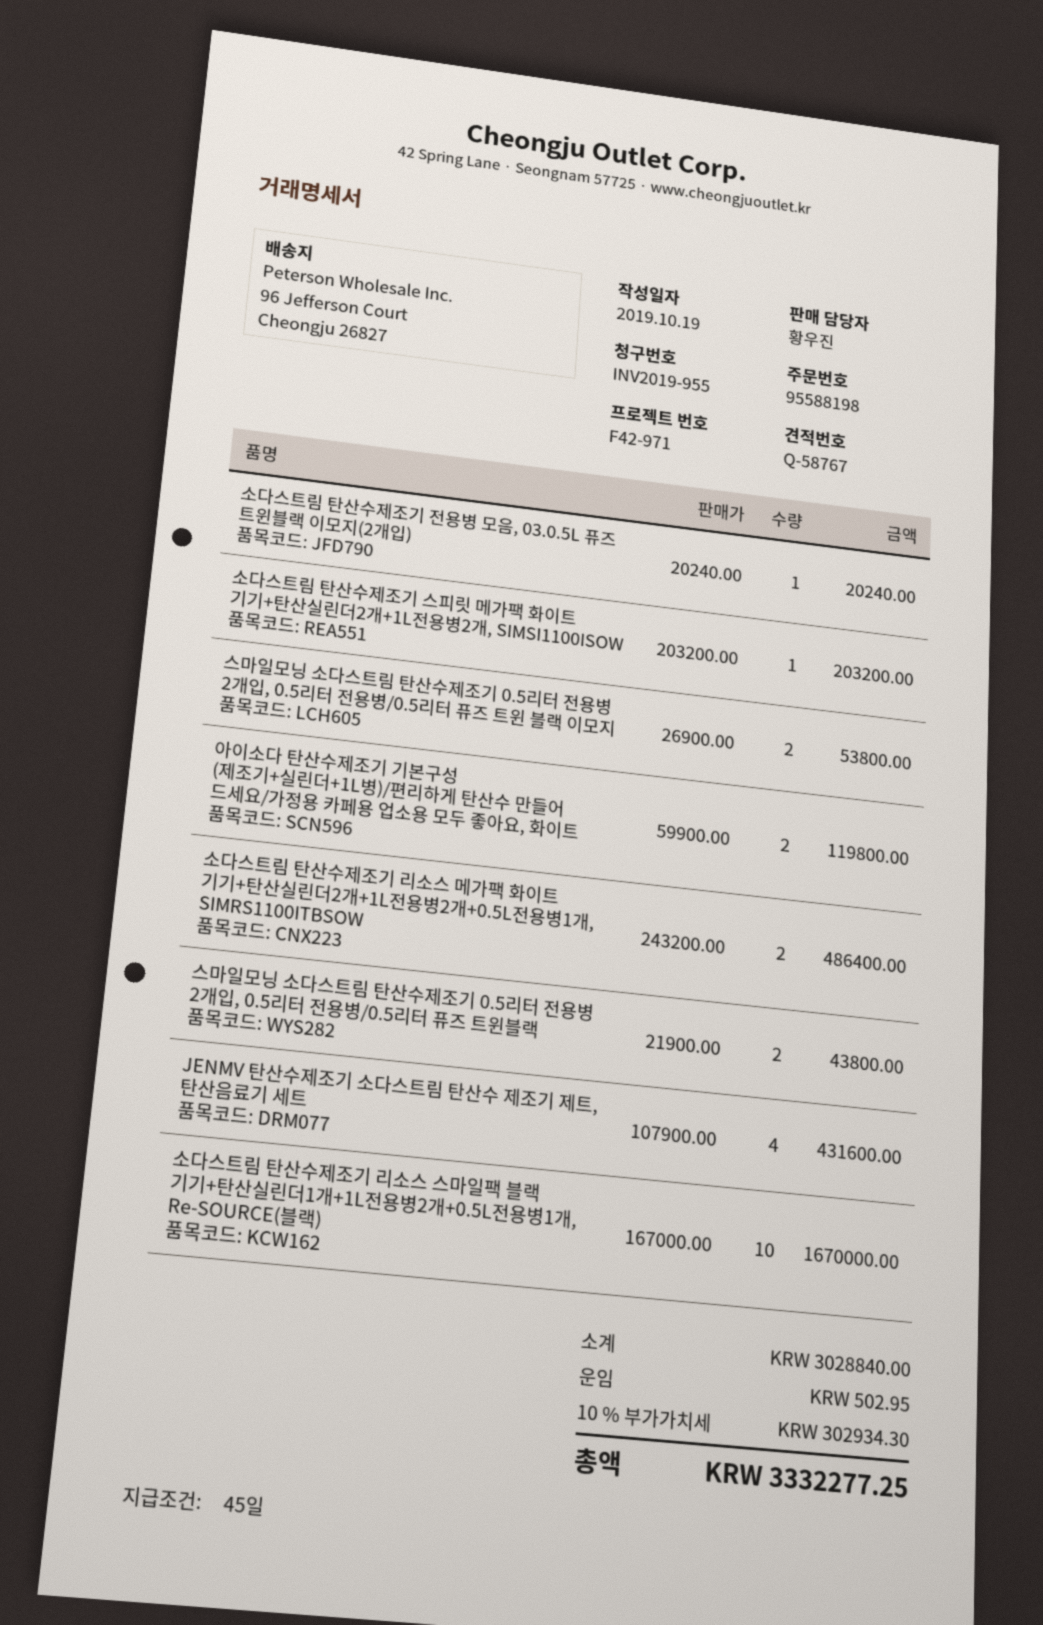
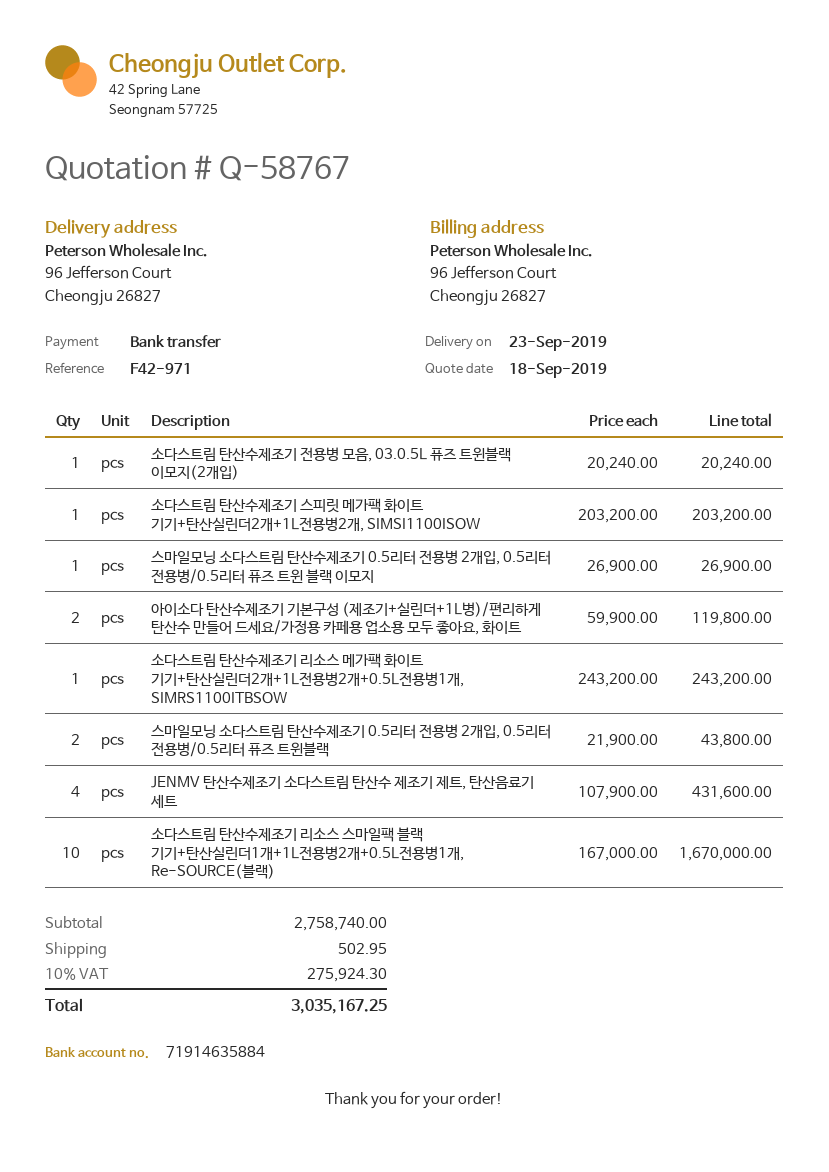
스마일모닝 소다스트림 탄산수제조기 0.5리터 전용병 2개입, 0.5리터 전용병/0.5리터 퓨즈 트윈 블랙 이모지: 2 x 26900.00 = 53800.00 -> 1 x 26900.00 = 26900.00
소다스트림 탄산수제조기 리소스 메가팩 화이트 기기+탄산실린더2개+1L전용병2개+0.5L전용병1개, SIMRS1100ITBSOW: 2 x 243200.00 = 486400.00 -> 1 x 243200.00 = 243200.00
subtotal: 3028840.00 -> 2758740.00
tax: 10% = 302934.30 -> 10% = 275924.30
total: 3332277.25 -> 3035167.25

